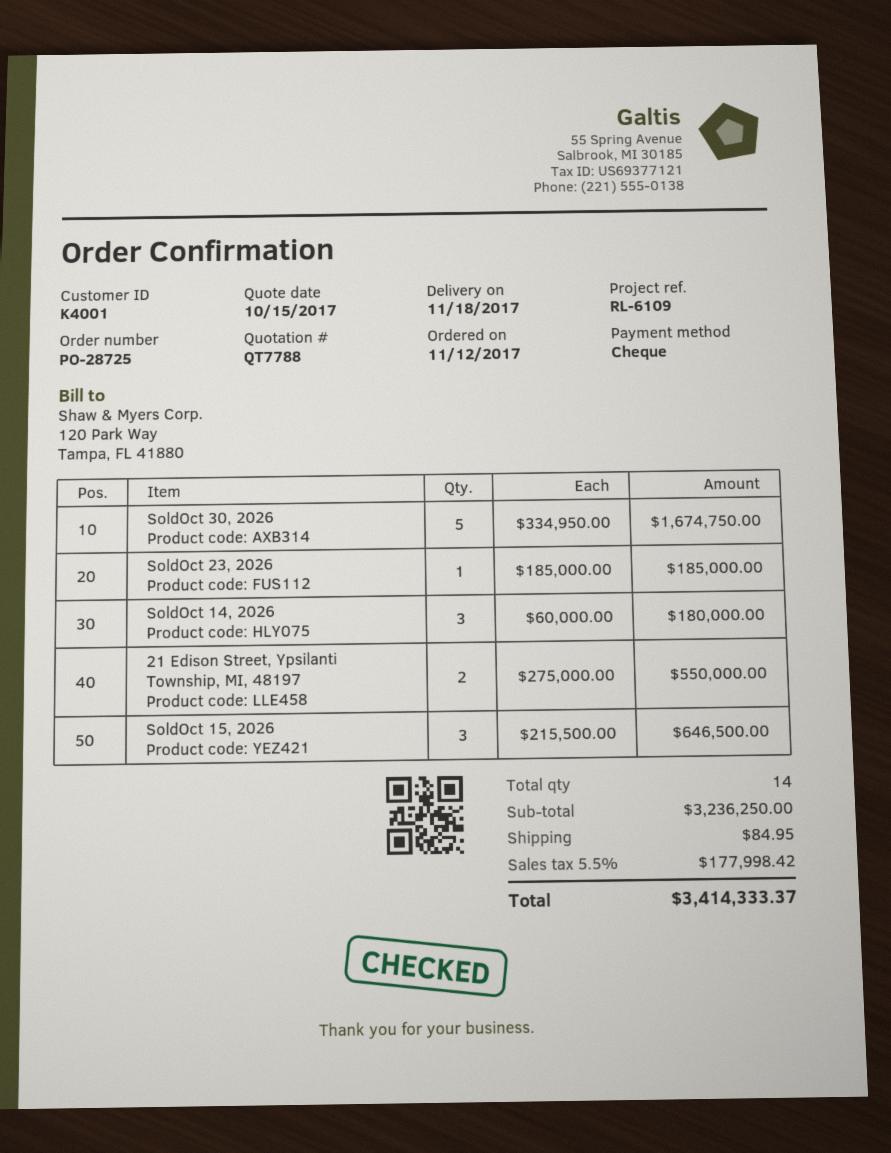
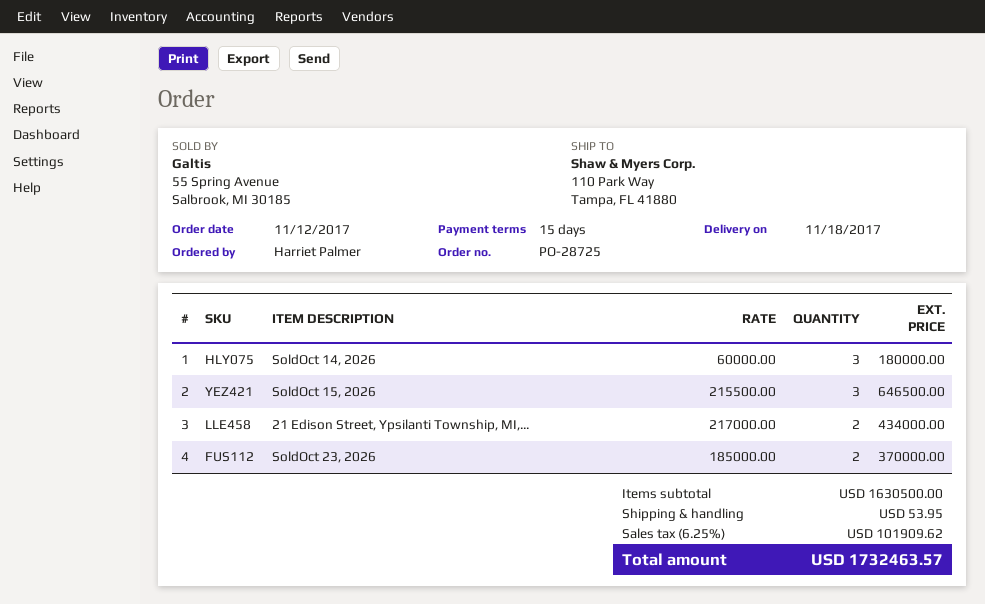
SoldOct 30, 2026: 5 x 334950.00 = 1674750.00 -> none
SoldOct 23, 2026: 1 x 185000.00 = 185000.00 -> 2 x 185000.00 = 370000.00
21 Edison Street, Ypsilanti Township, MI, 48197: 2 x 275000.00 = 550000.00 -> 2 x 217000.00 = 434000.00
subtotal: 3236250.00 -> 1630500.00
shipping: 84.95 -> 53.95
tax: 5.5% = 177998.42 -> 6.25% = 101909.62
total: 3414333.37 -> 1732463.57

